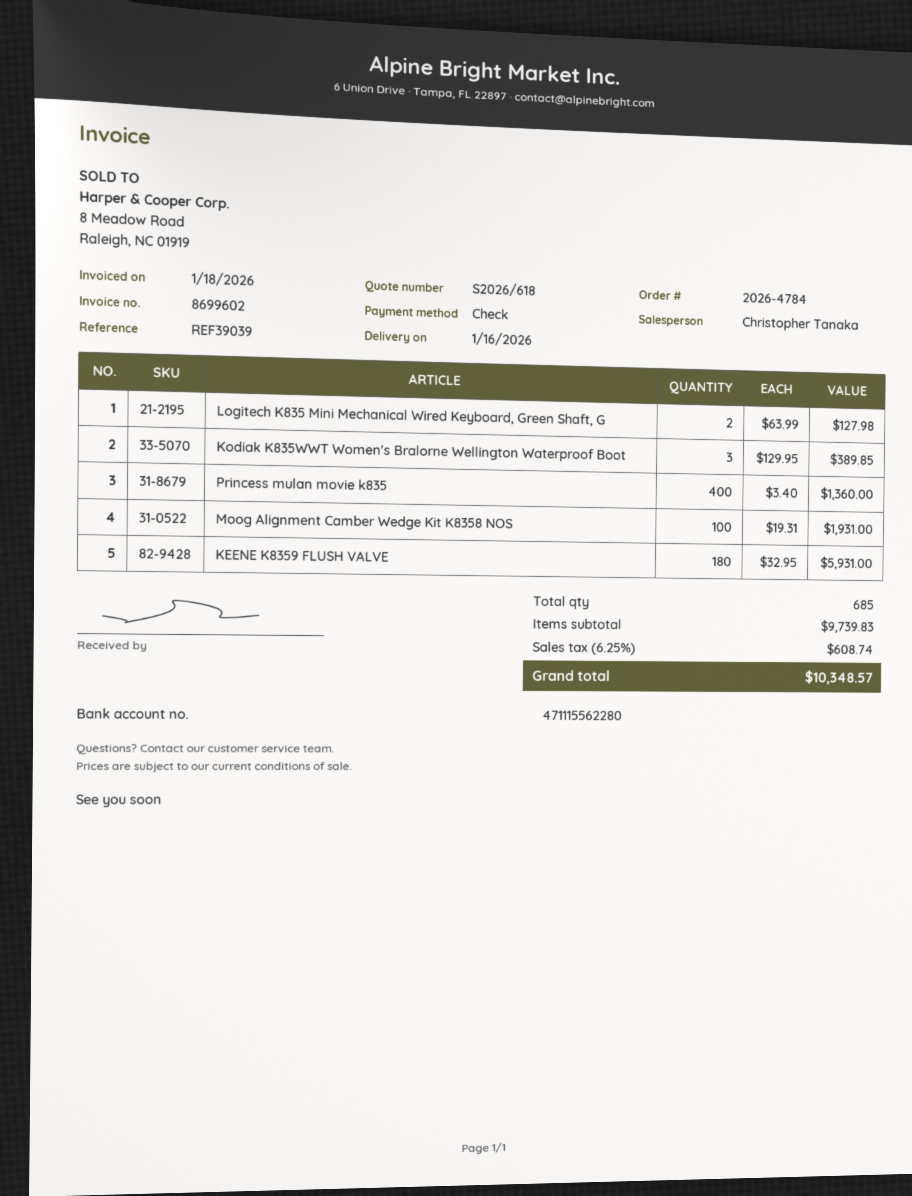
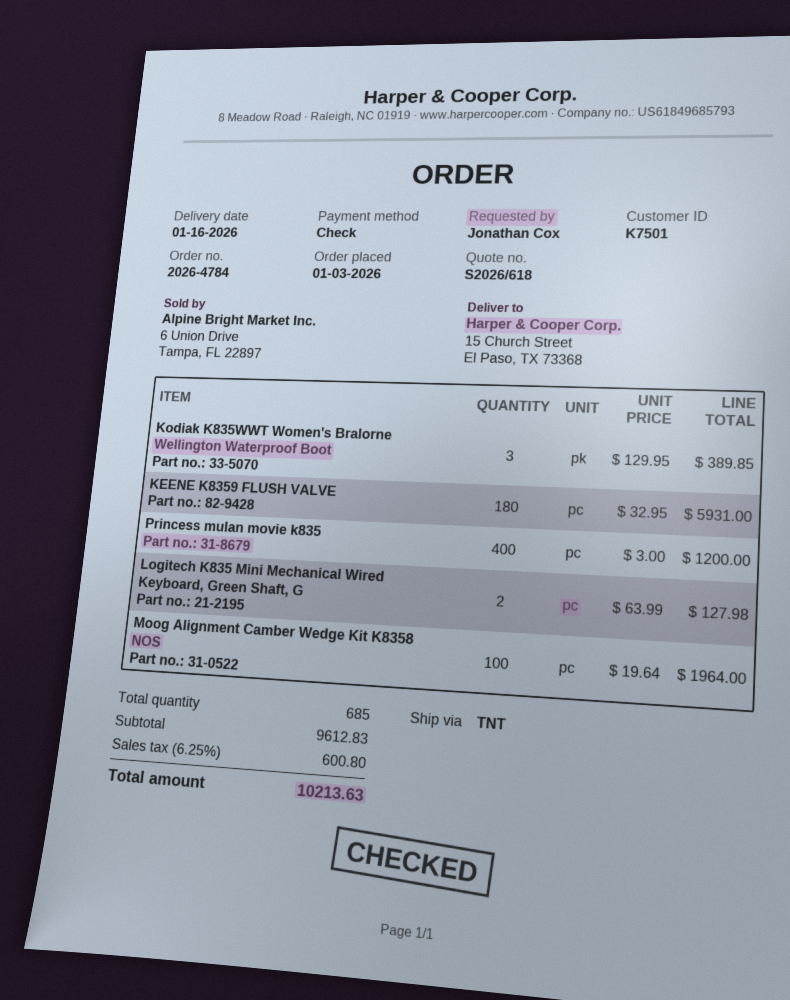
Princess mulan movie k835: 400 x 3.40 = 1360.00 -> 400 x 3.00 = 1200.00
Moog Alignment Camber Wedge Kit K8358 NOS: 100 x 19.31 = 1931.00 -> 100 x 19.64 = 1964.00
subtotal: 9739.83 -> 9612.83
tax: 6.25% = 608.74 -> 6.25% = 600.80
total: 10348.57 -> 10213.63

